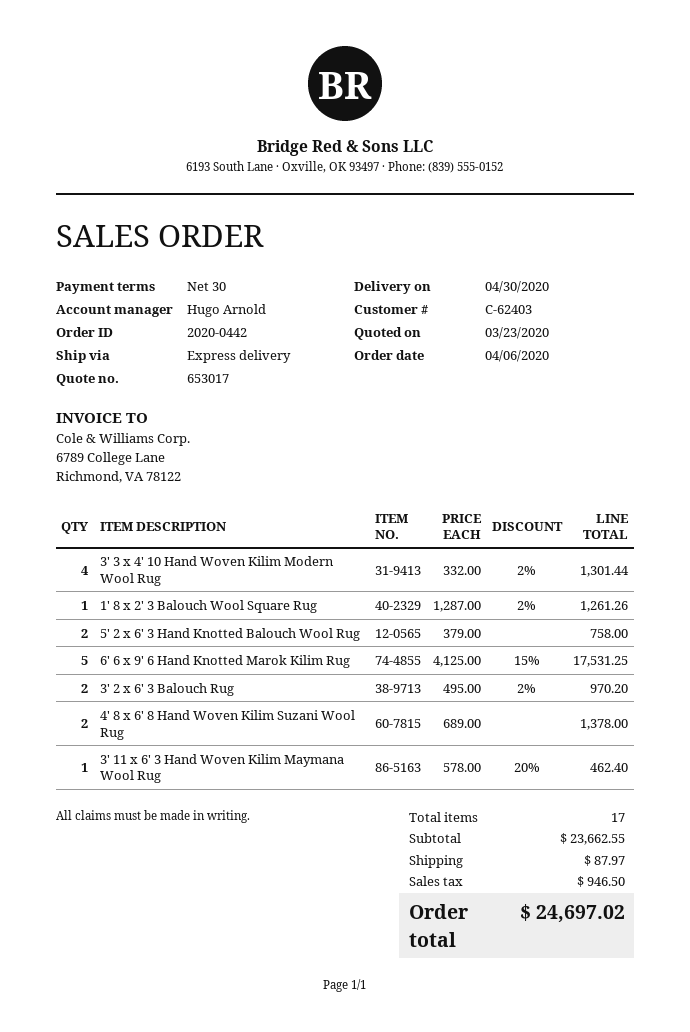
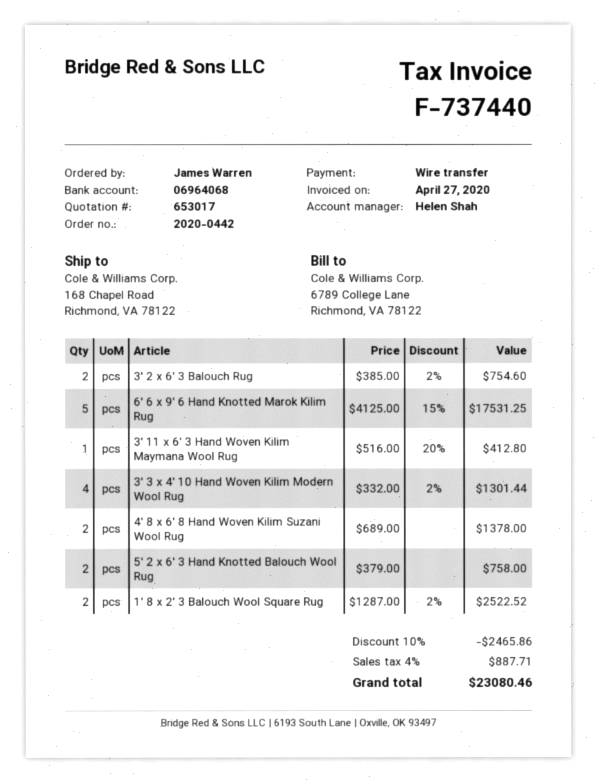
sales rep: Hugo Arnold -> Helen Shah
1' 8 x 2' 3 Balouch Wool Square Rug: 1 x 1287.00 - 2% = 1261.26 -> 2 x 1287.00 - 2% = 2522.52
3' 2 x 6' 3 Balouch Rug: 2 x 495.00 - 2% = 970.20 -> 2 x 385.00 - 2% = 754.60
3' 11 x 6' 3 Hand Woven Kilim Maymana Wool Rug: 1 x 578.00 - 20% = 462.40 -> 1 x 516.00 - 20% = 412.80
discount: none -> 10% = 2465.86
shipping: 87.97 -> none
tax: 946.50 -> 887.71
total: 24697.02 -> 23080.46

